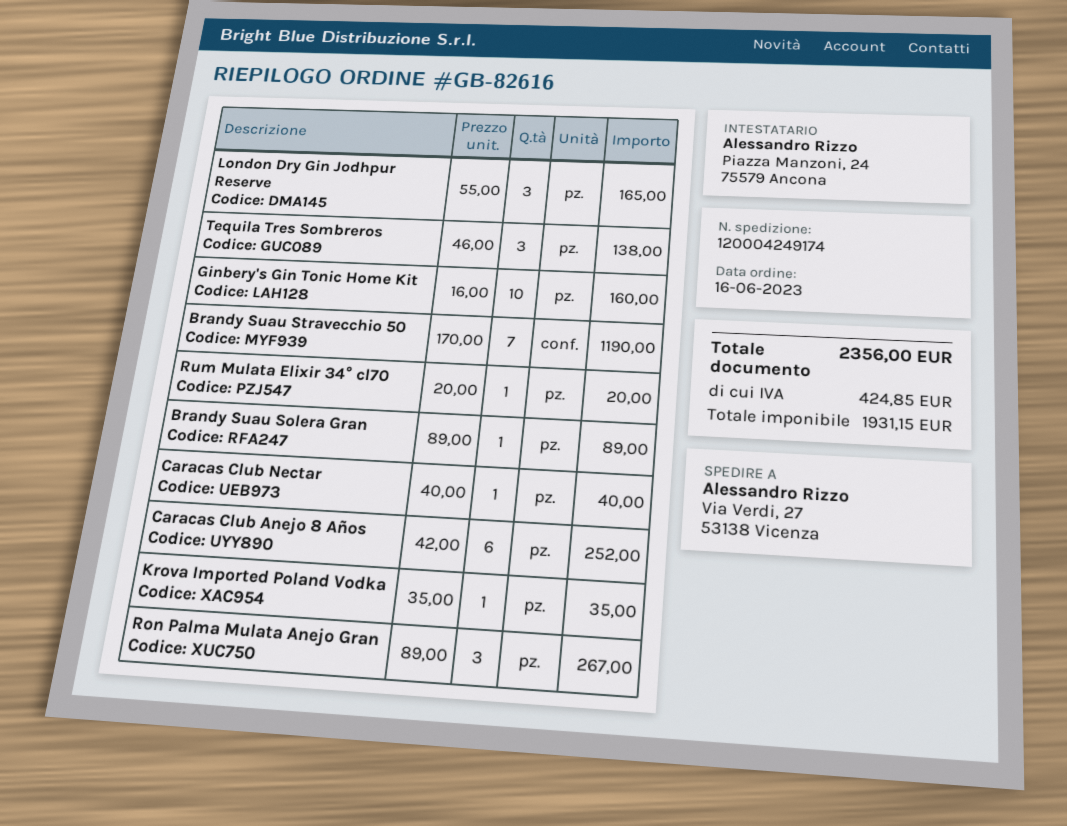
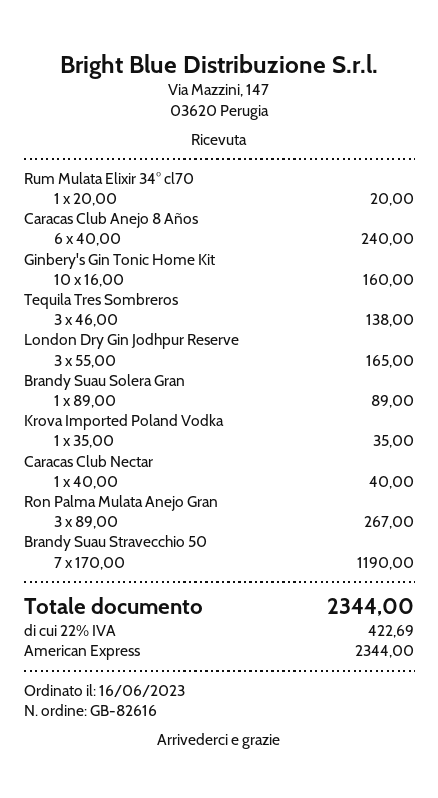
Caracas Club Anejo 8 Años: 6 x 42.00 = 252.00 -> 6 x 40.00 = 240.00
tax: 424.85 -> 422.69
total: 2356.00 -> 2344.00

